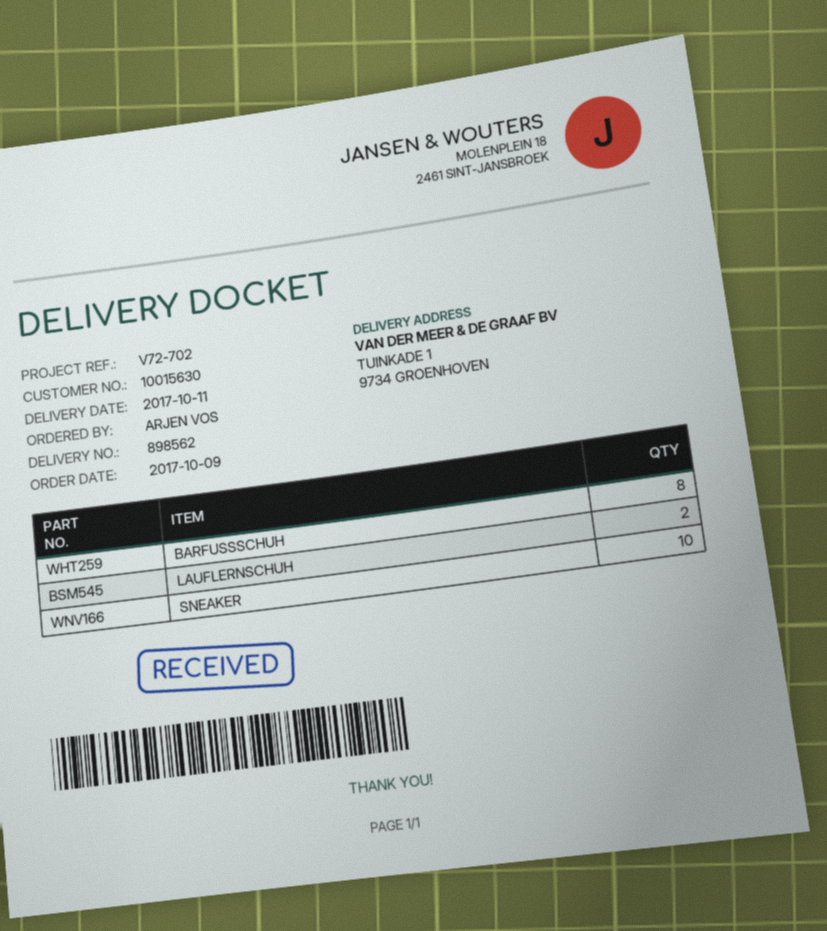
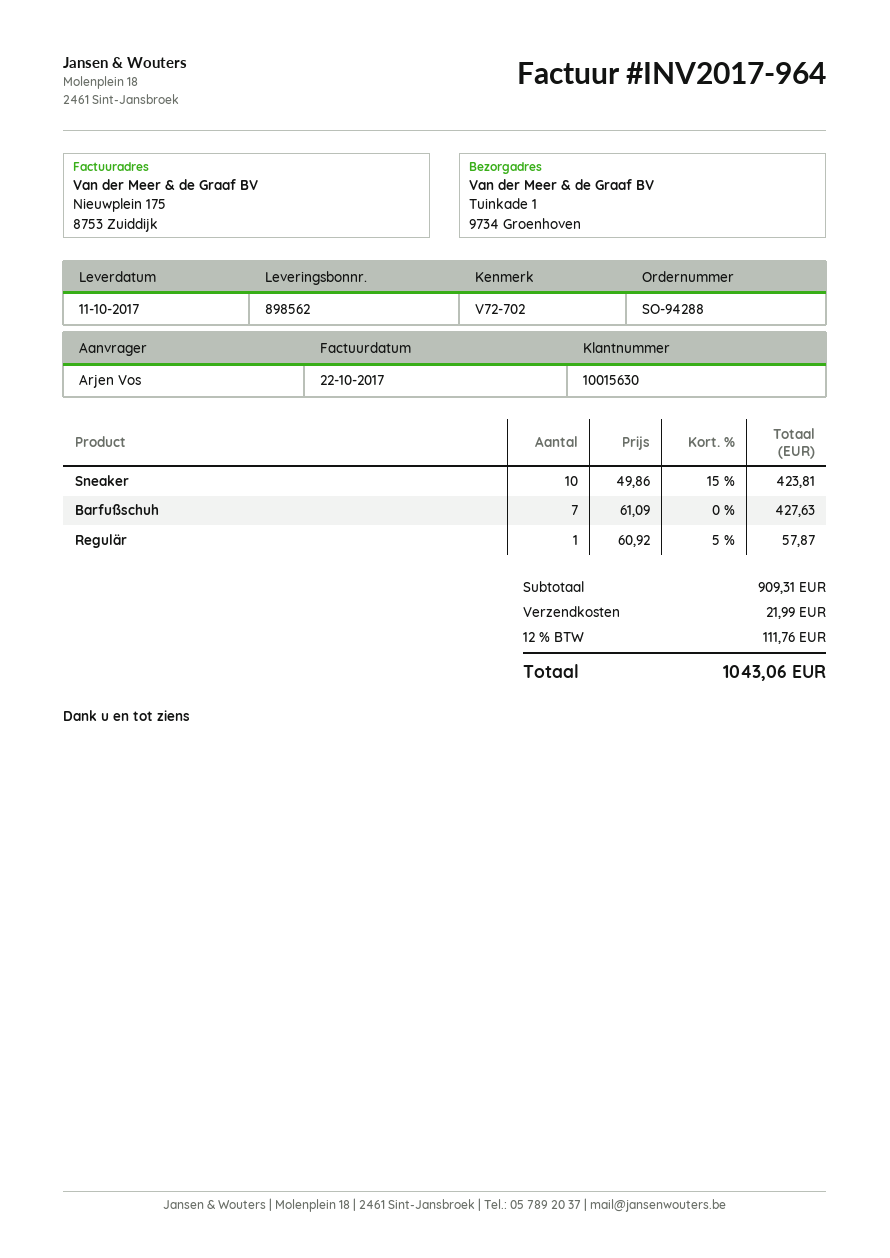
BARFUSSSCHUH: 8 -> 7
LAUFLERNSCHUH: 2 -> none
Regulär: none -> 1

